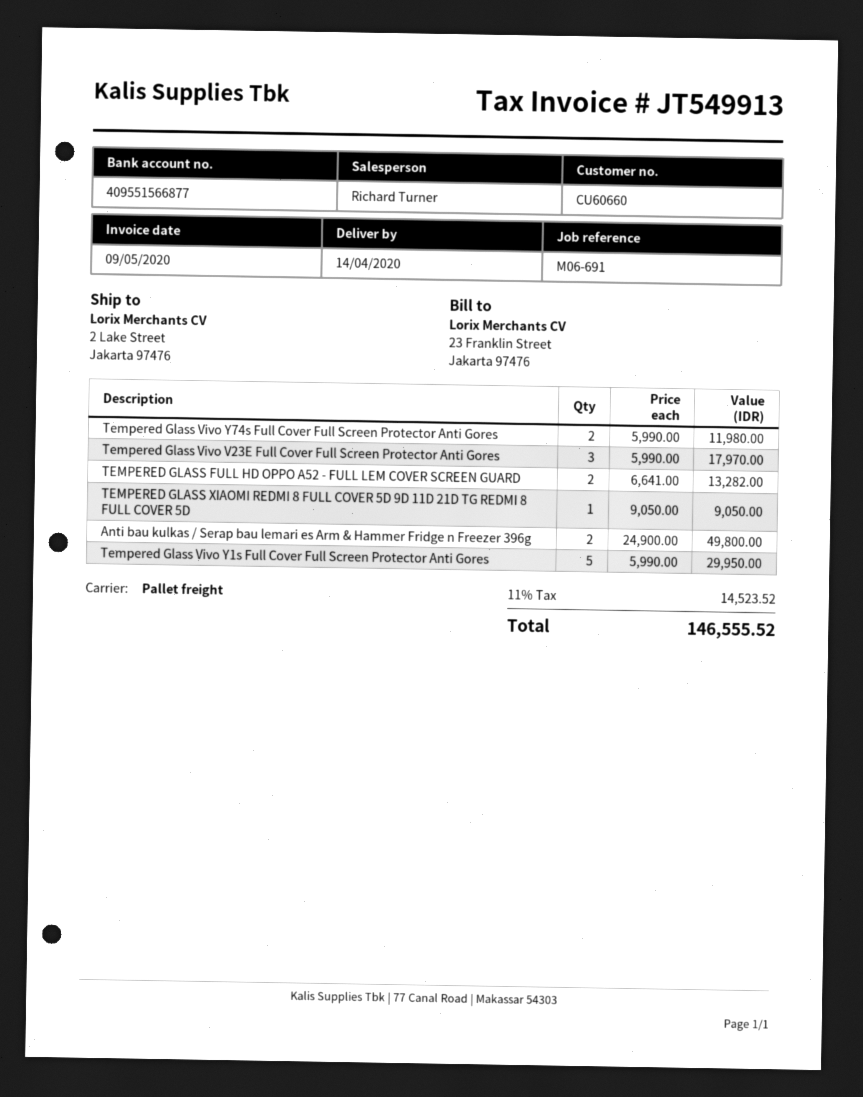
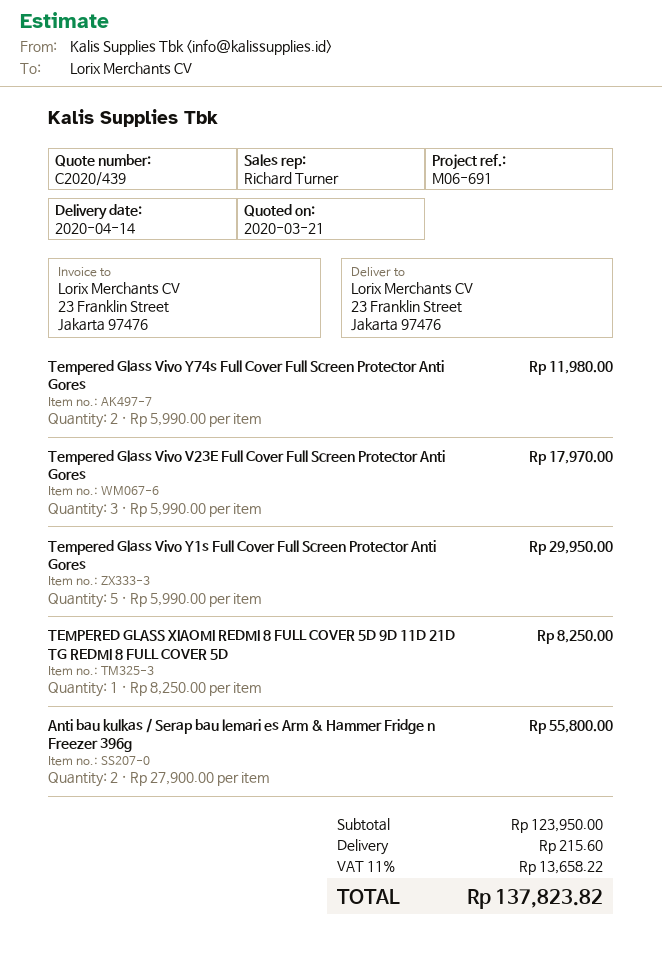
ship to: 2 Lake Street, Jakarta 97476 -> 23 Franklin Street, Jakarta 97476
TEMPERED GLASS FULL HD OPPO A52 - FULL LEM COVER SCREEN GUARD: 2 x 6641.00 = 13282.00 -> none
TEMPERED GLASS XIAOMI REDMI 8 FULL COVER 5D 9D 11D 21D TG REDMI 8 FULL COVER 5D: 1 x 9050.00 = 9050.00 -> 1 x 8250.00 = 8250.00
Anti bau kulkas / Serap bau lemari es Arm & Hammer Fridge n Freezer 396g: 2 x 24900.00 = 49800.00 -> 2 x 27900.00 = 55800.00
shipping: none -> 215.60
tax: 11% = 14523.52 -> 11% = 13658.22
total: 146555.52 -> 137823.82

